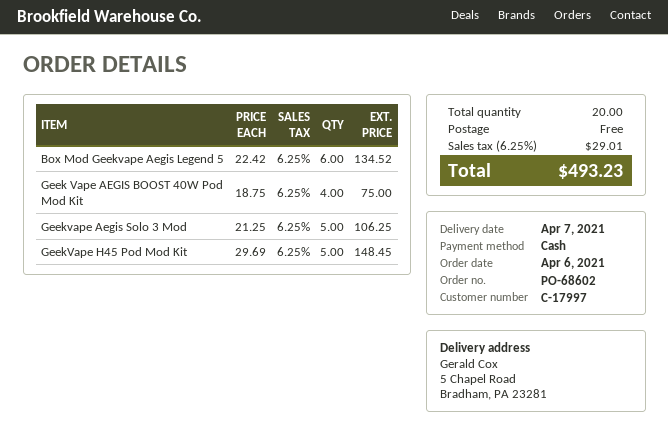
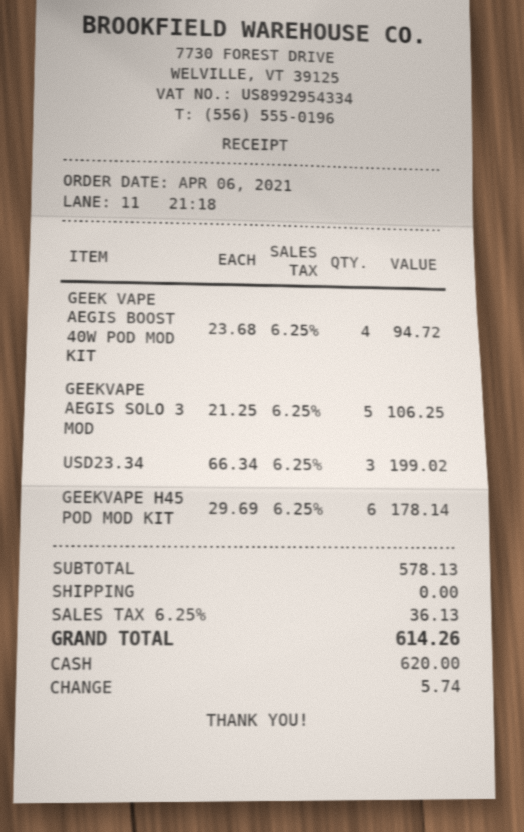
Box Mod Geekvape Aegis Legend 5: 6 x 22.42 = 134.52 -> none
Geek Vape AEGIS BOOST 40W Pod Mod Kit: 4 x 18.75 = 75.00 -> 4 x 23.68 = 94.72
GeekVape H45 Pod Mod Kit: 5 x 29.69 = 148.45 -> 6 x 29.69 = 178.14
USD23.34: none -> 3 x 66.34 = 199.02
tax: 6.25% = 29.01 -> 6.25% = 36.13
total: 493.23 -> 614.26

